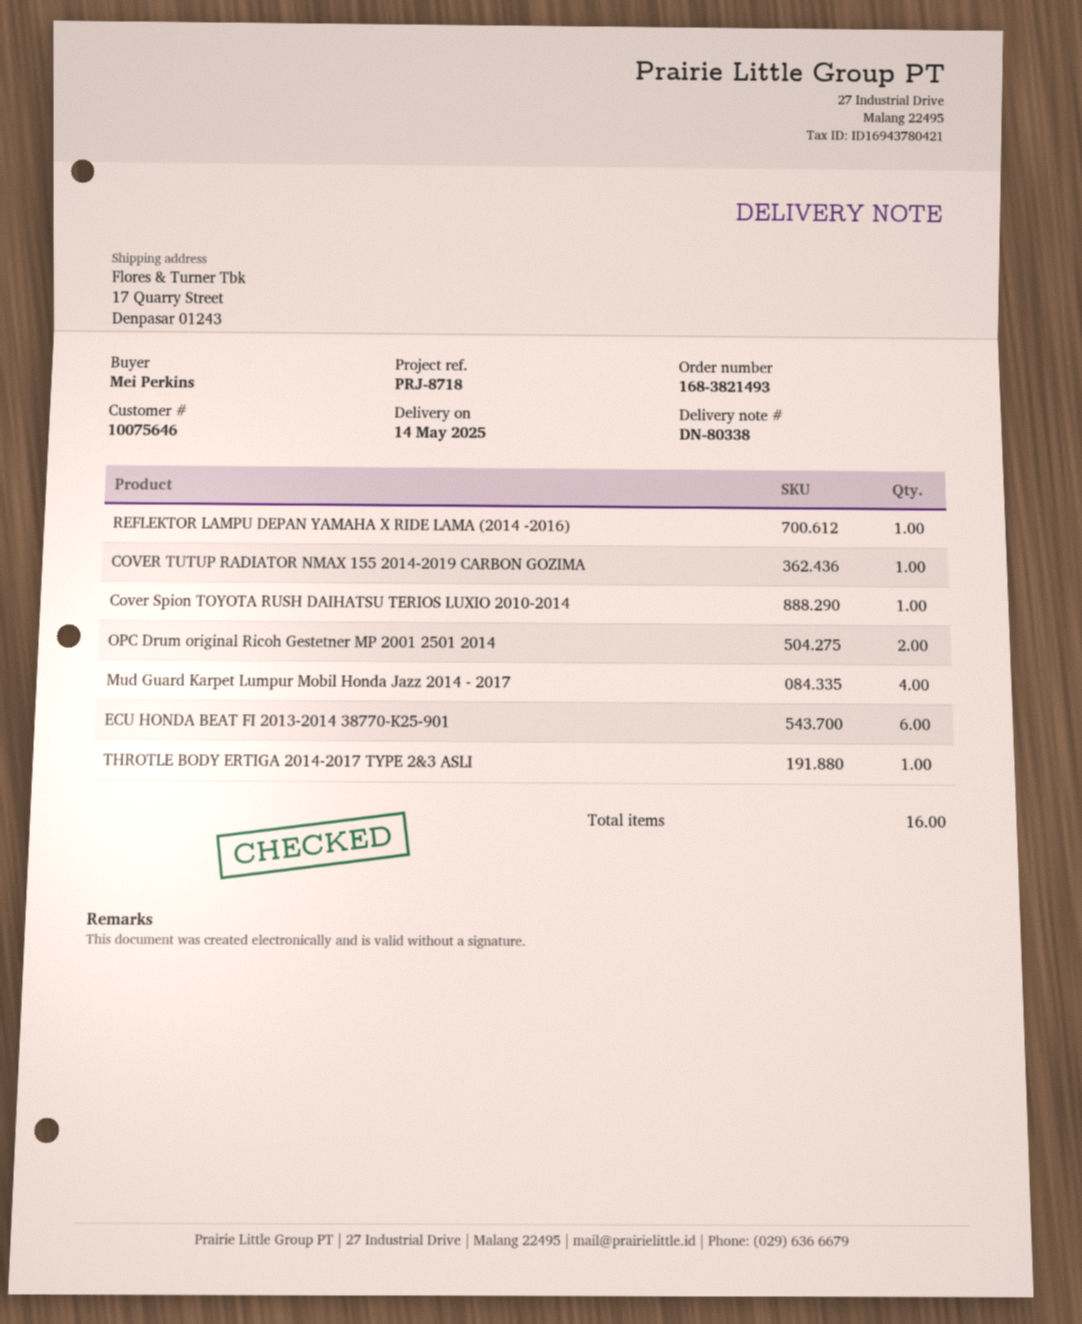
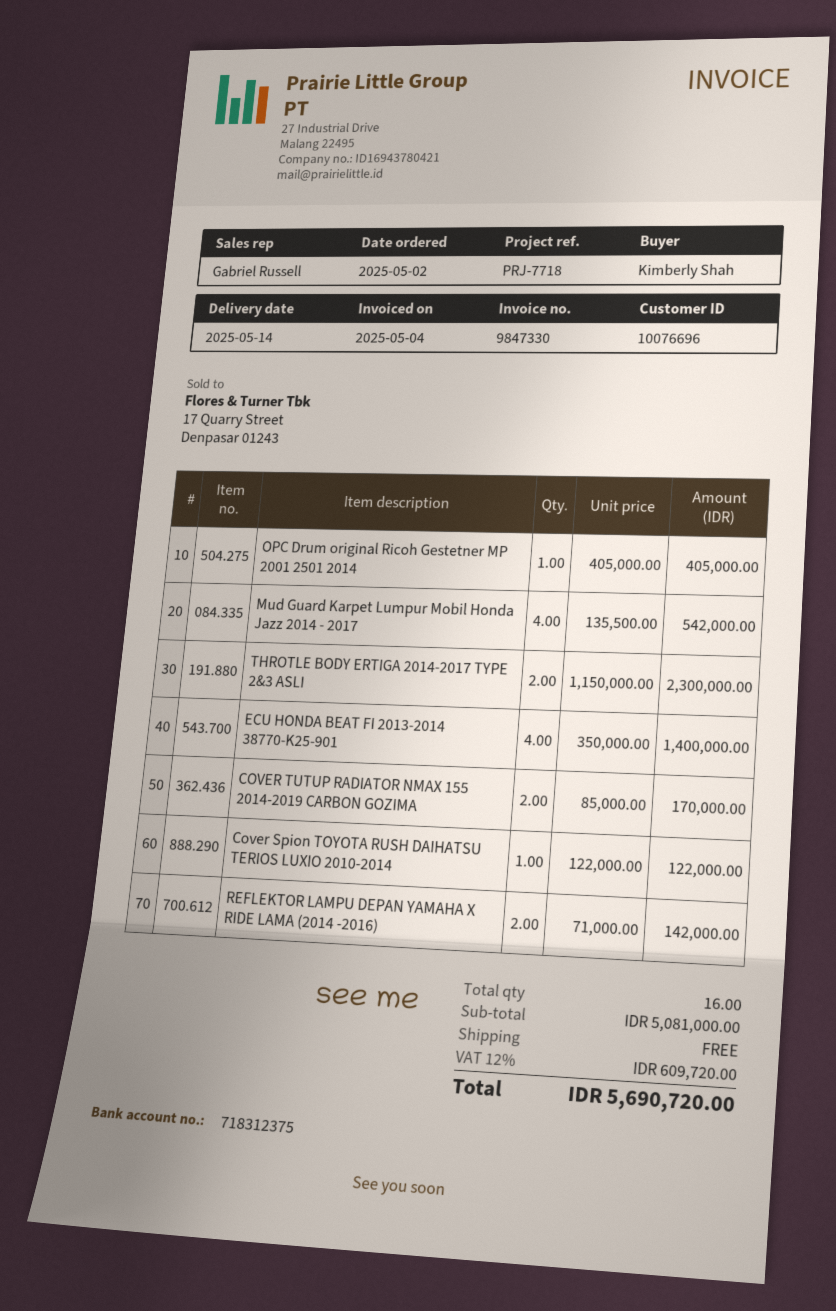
customer number: 10075646 -> 10076696
reference: PRJ-8718 -> PRJ-7718
ordered by: Mei Perkins -> Kimberly Shah
REFLEKTOR LAMPU DEPAN YAMAHA X RIDE LAMA (2014 -2016): 1 -> 2
COVER TUTUP RADIATOR NMAX 155 2014-2019 CARBON GOZIMA: 1 -> 2
OPC Drum original Ricoh Gestetner MP 2001 2501 2014: 2 -> 1
ECU HONDA BEAT FI 2013-2014 38770-K25-901: 6 -> 4
THROTLE BODY ERTIGA 2014-2017 TYPE 2&3 ASLI: 1 -> 2

